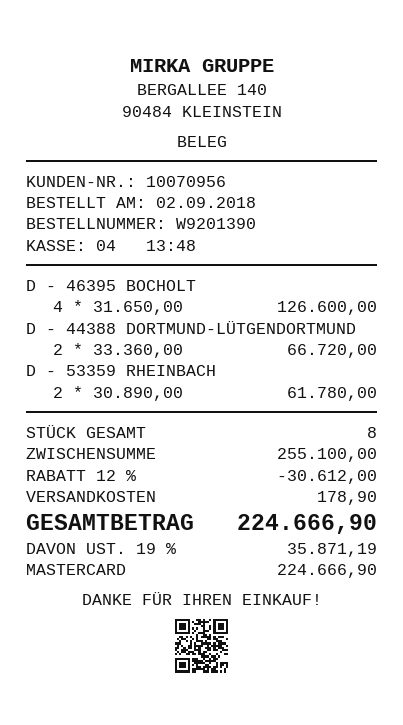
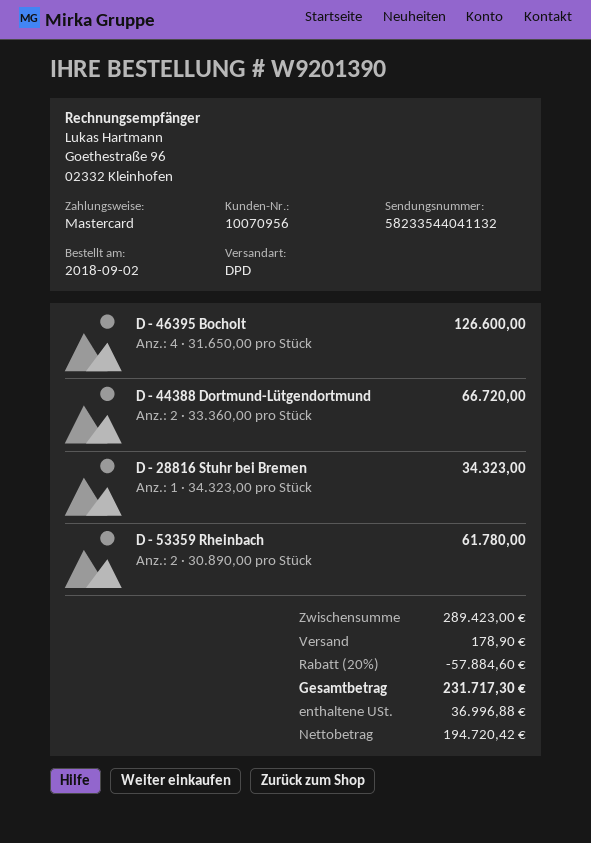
D - 28816 Stuhr bei Bremen: none -> 1 x 34323.00 = 34323.00
subtotal: 255100.00 -> 289423.00
discount: 12% = 30612.00 -> 20% = 57884.60
tax: 35871.19 -> 36996.88
total: 224666.90 -> 231717.30

